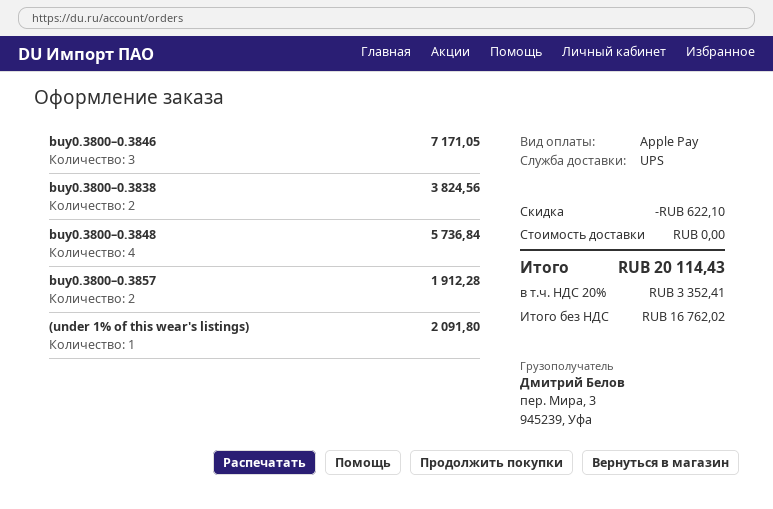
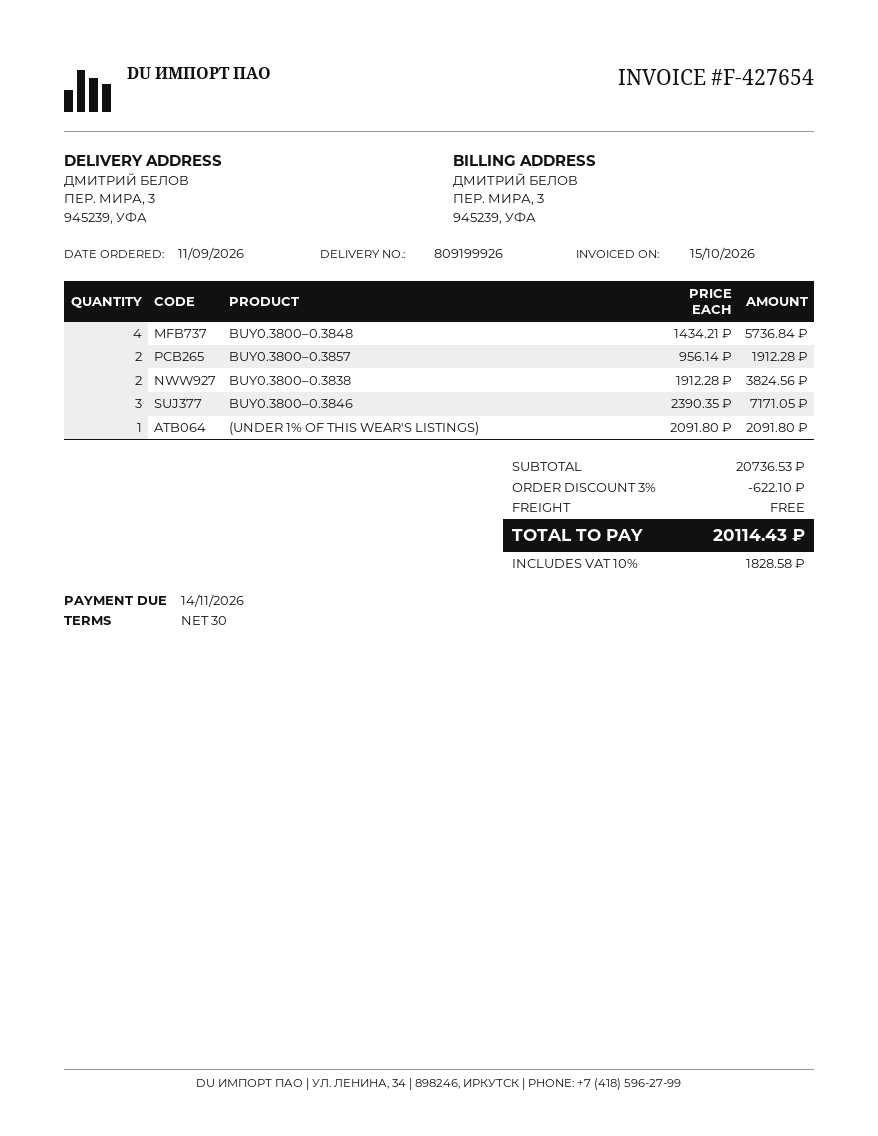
tax: 20% = 3352.41 -> 10% = 1828.58

